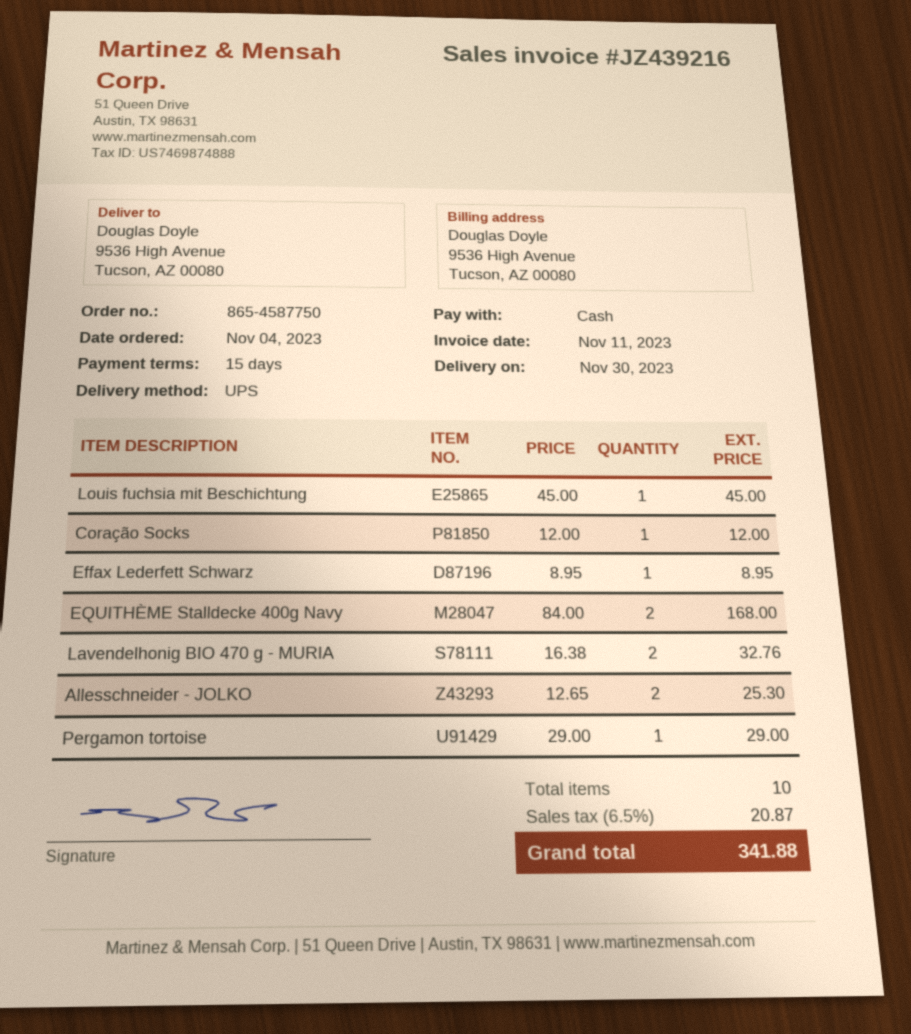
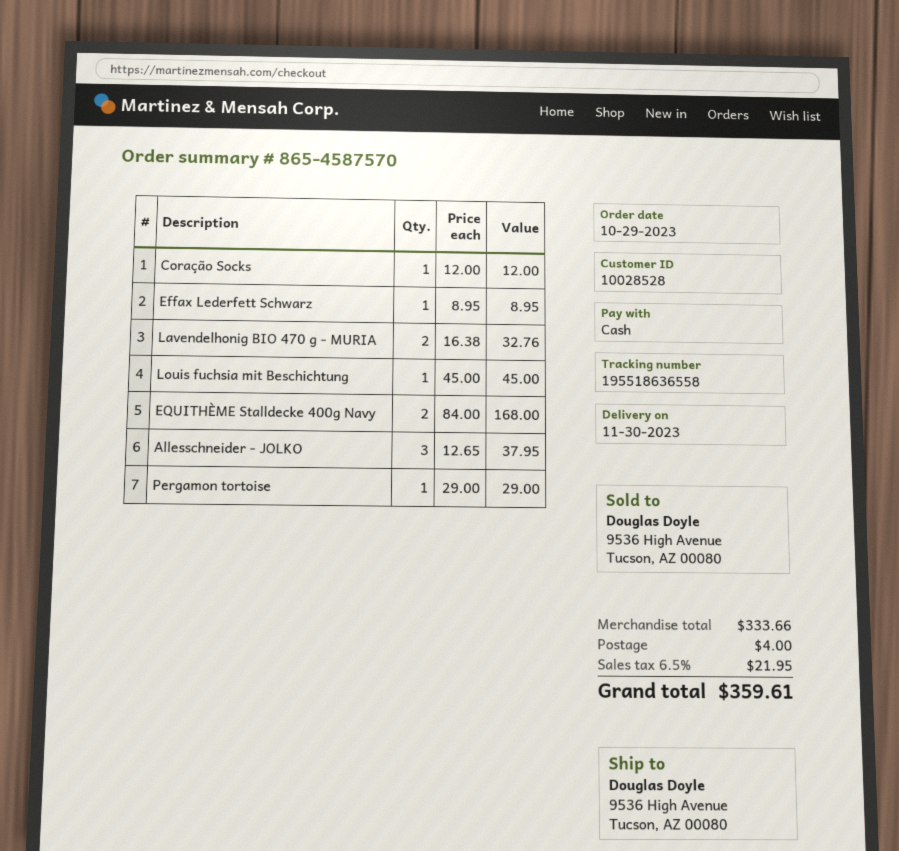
order number: 865-4587750 -> 865-4587570
order date: 2023-11-04 -> 2023-10-29
Allesschneider - JOLKO: 2 x 12.65 = 25.30 -> 3 x 12.65 = 37.95
shipping: none -> 4.00
tax: 6.5% = 20.87 -> 6.5% = 21.95
total: 341.88 -> 359.61

